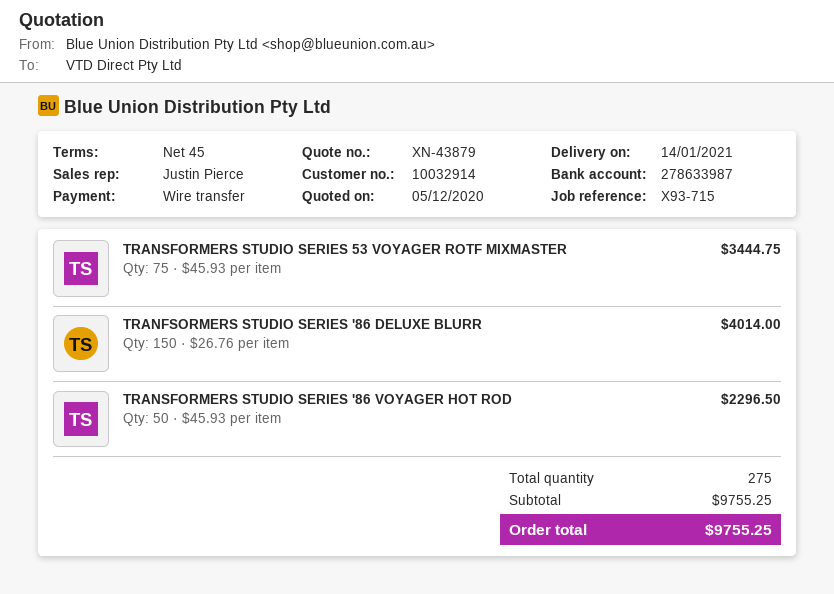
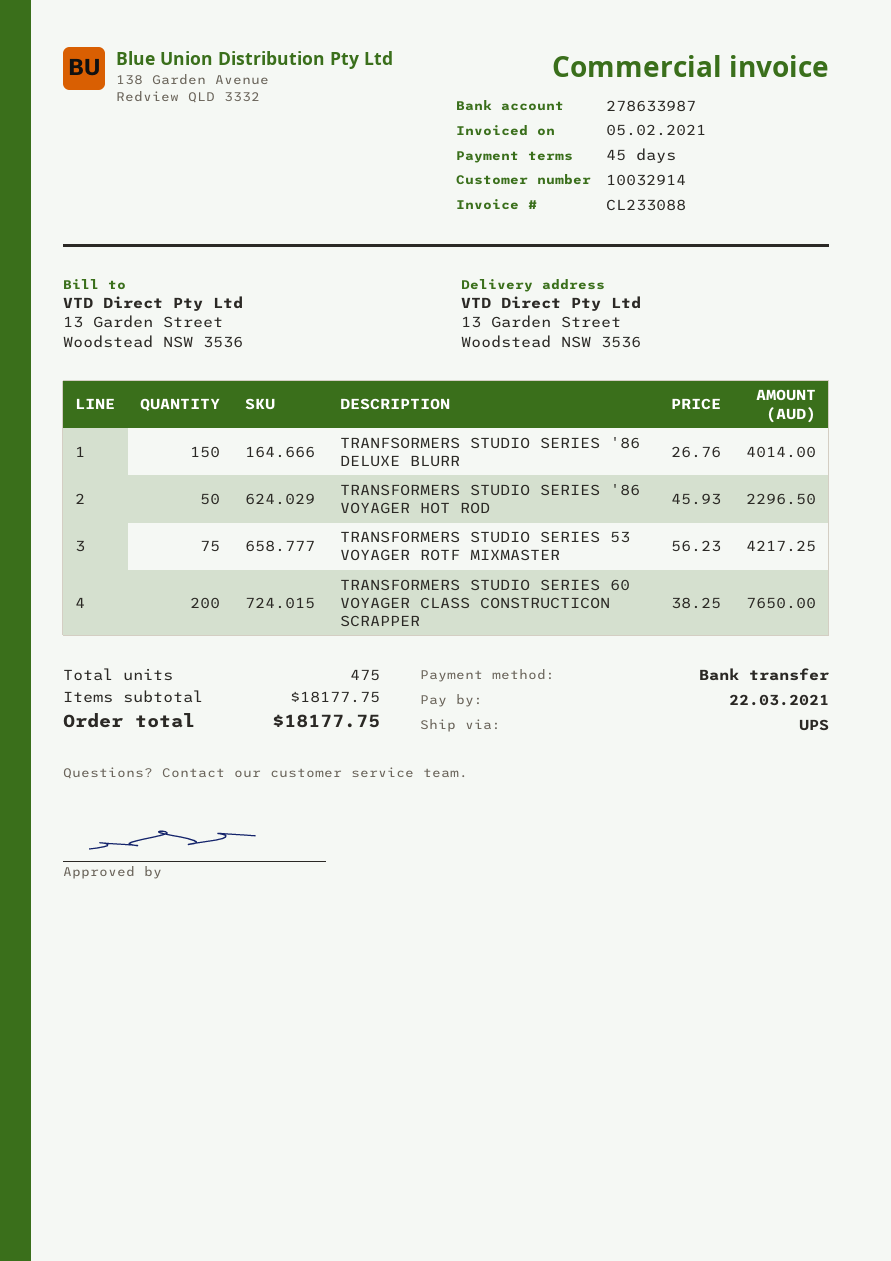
TRANSFORMERS STUDIO SERIES 53 VOYAGER ROTF MIXMASTER: 75 x 45.93 = 3444.75 -> 75 x 56.23 = 4217.25
TRANSFORMERS STUDIO SERIES 60 VOYAGER CLASS CONSTRUCTICON SCRAPPER: none -> 200 x 38.25 = 7650.00
total quantity: 275 -> 475
subtotal: 9755.25 -> 18177.75
total: 9755.25 -> 18177.75

